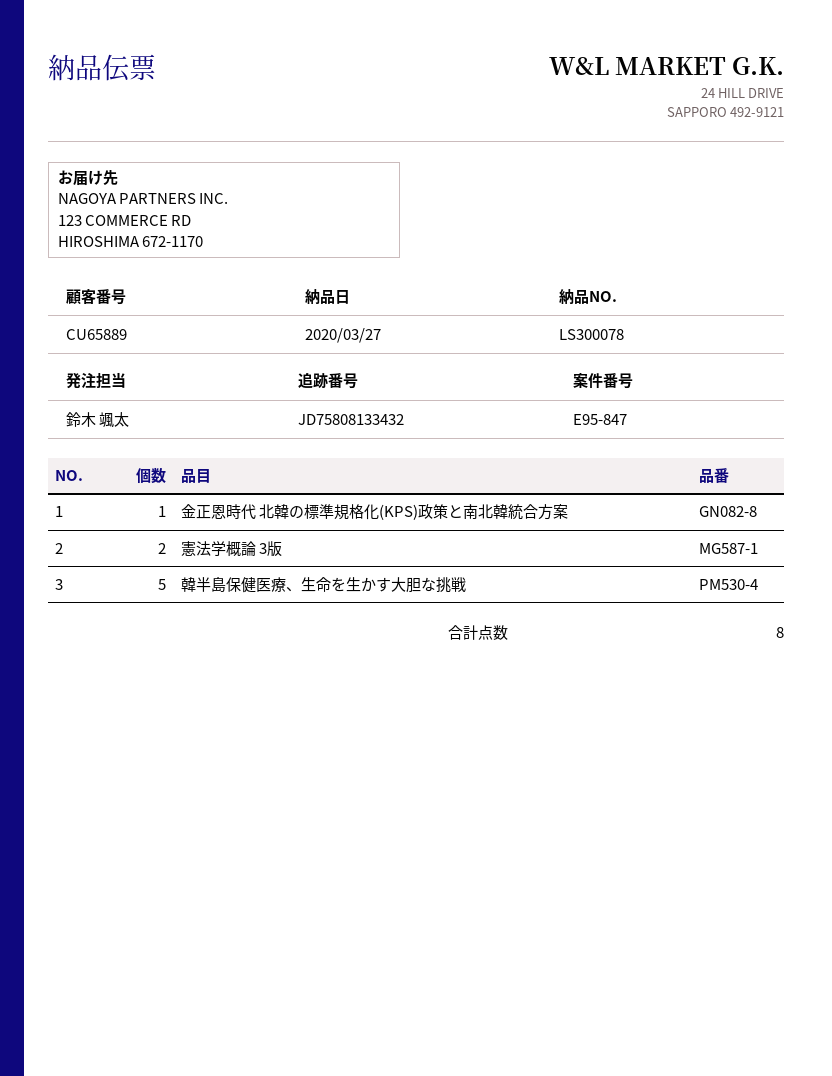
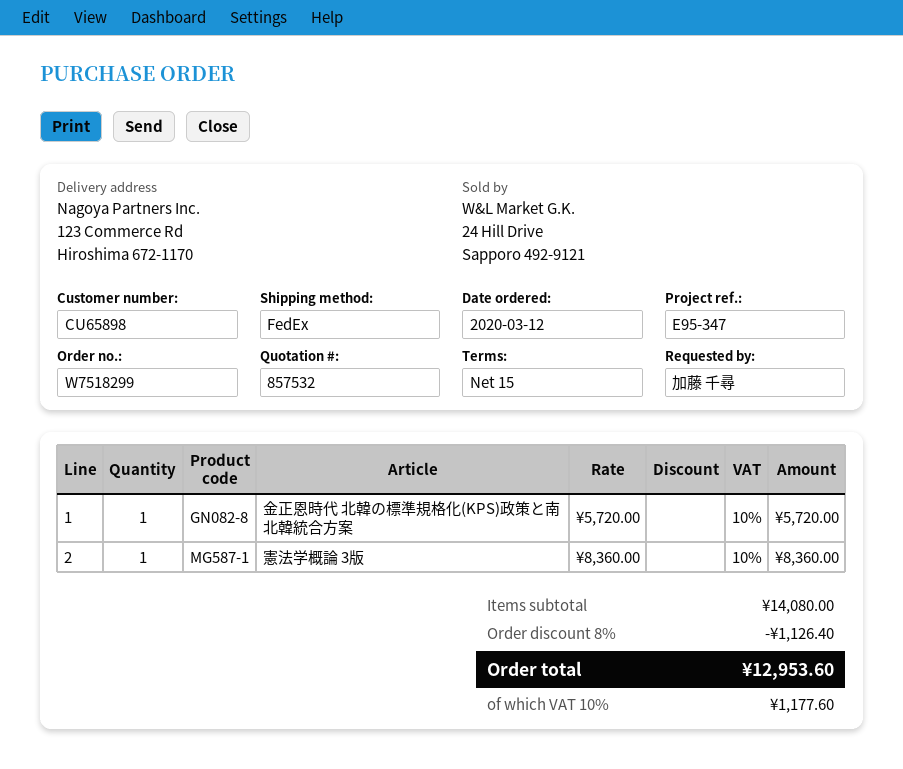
customer number: CU65889 -> CU65898
reference: E95-847 -> E95-347
ordered by: 鈴木 颯太 -> 加藤 千尋
憲法学概論 3版: 2 -> 1
韓半島保健医療、生命を生かす大胆な挑戦: 5 -> none

